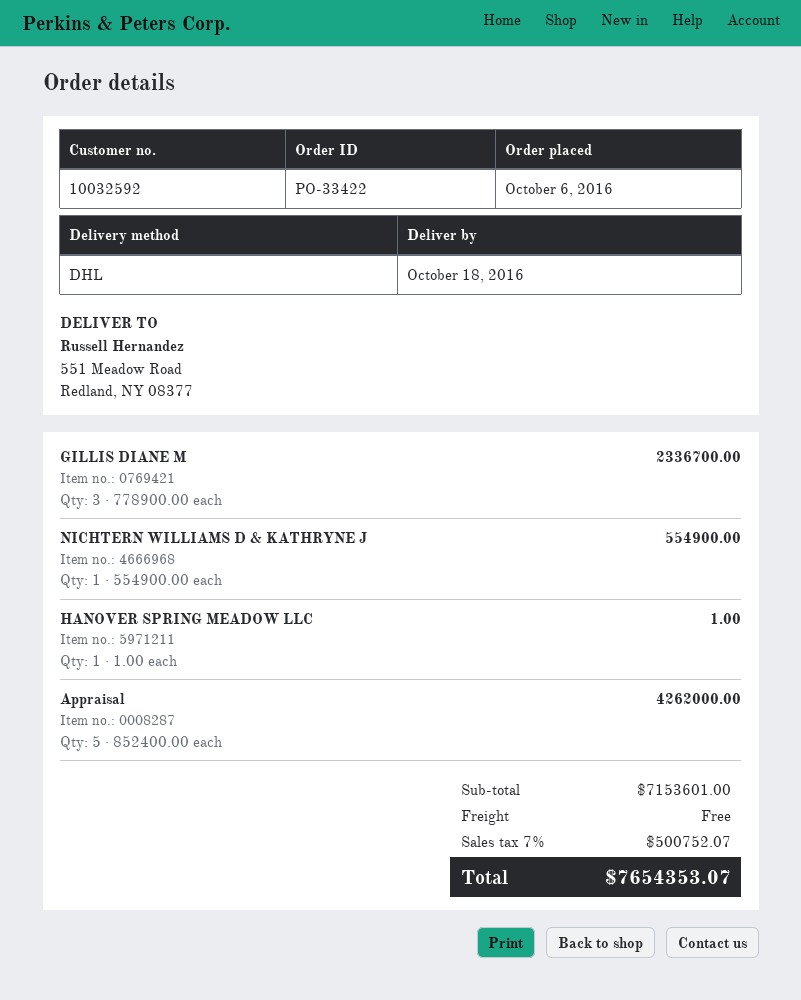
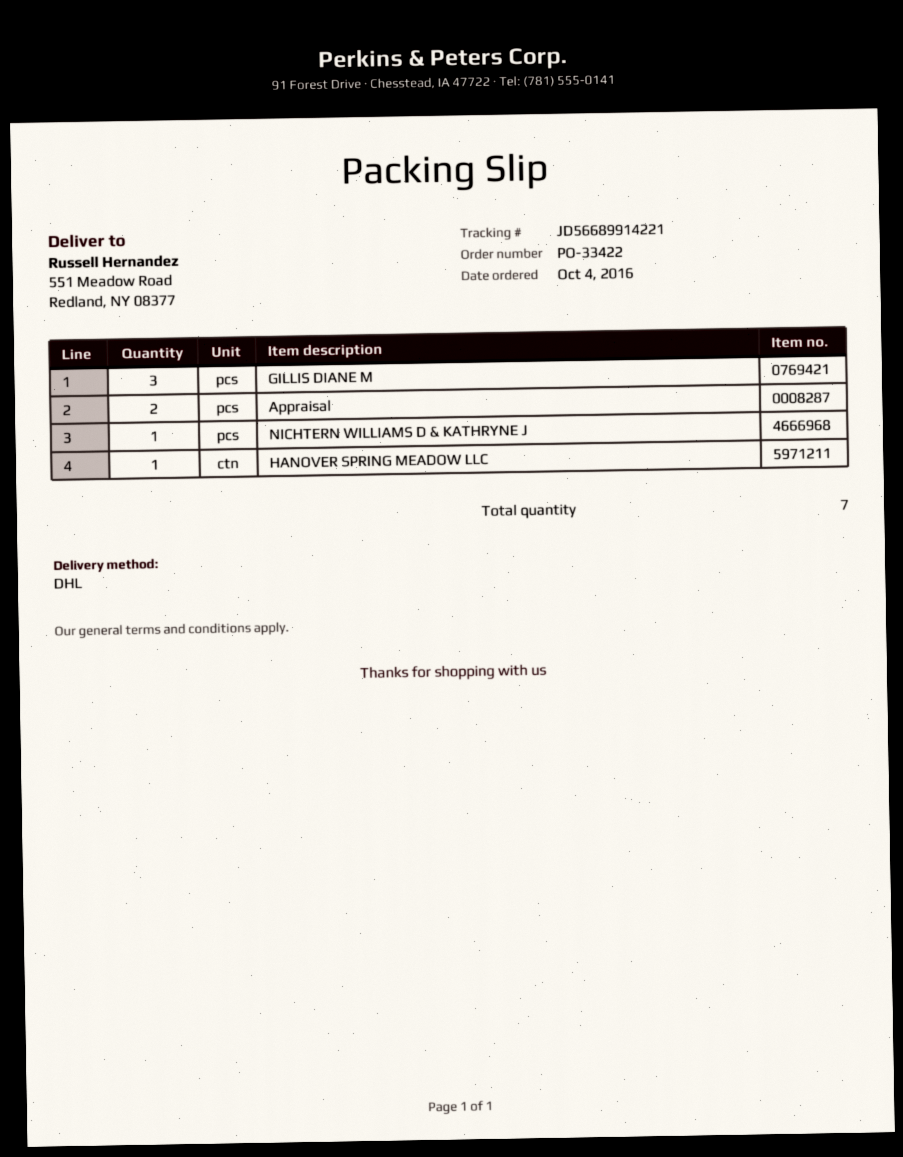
order date: 2016-10-06 -> 2016-10-04
Appraisal: 5 -> 2

